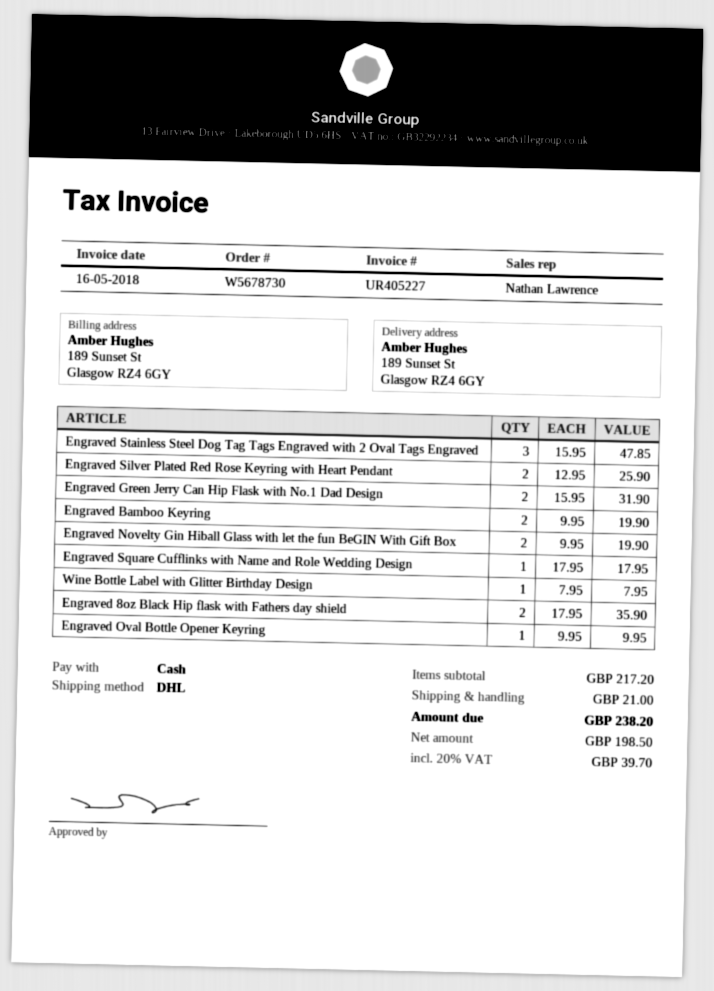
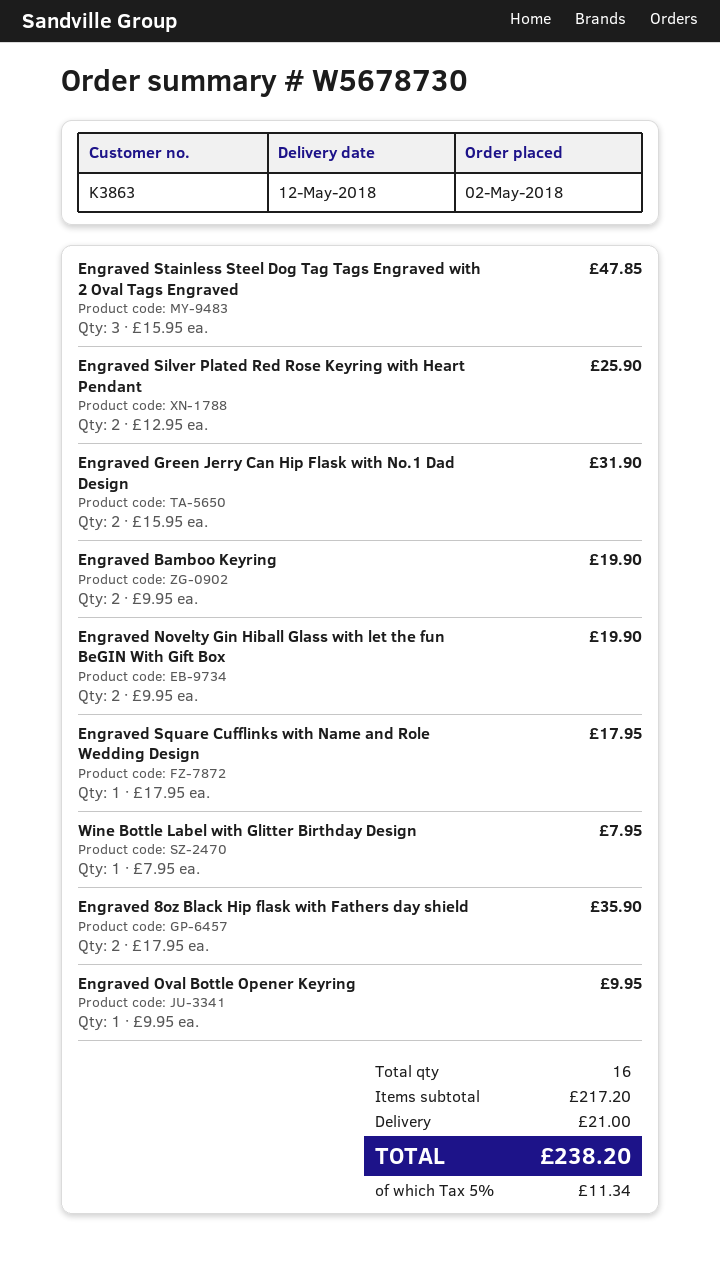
tax: 20% = 39.70 -> 5% = 11.34

